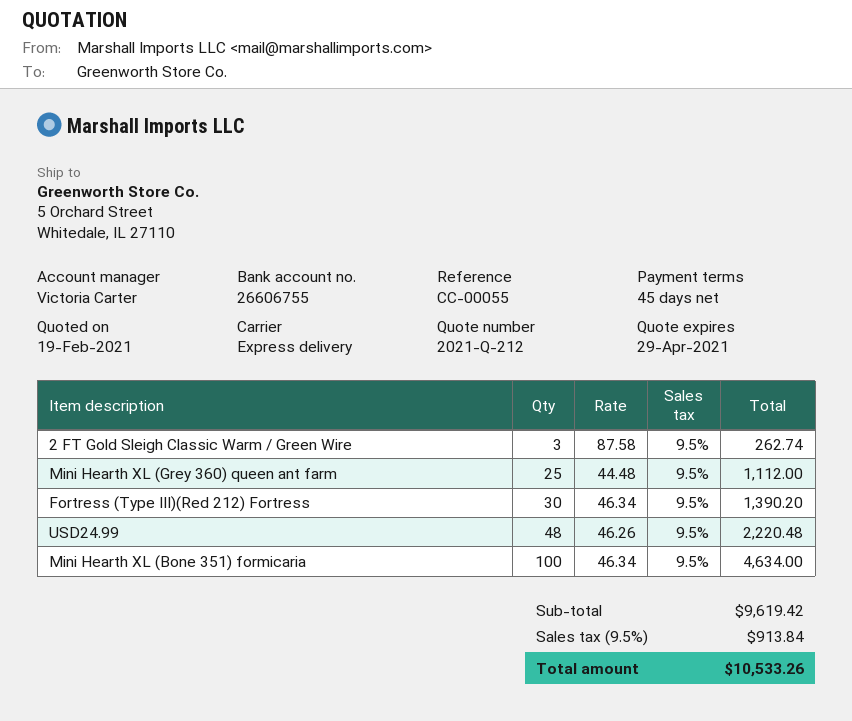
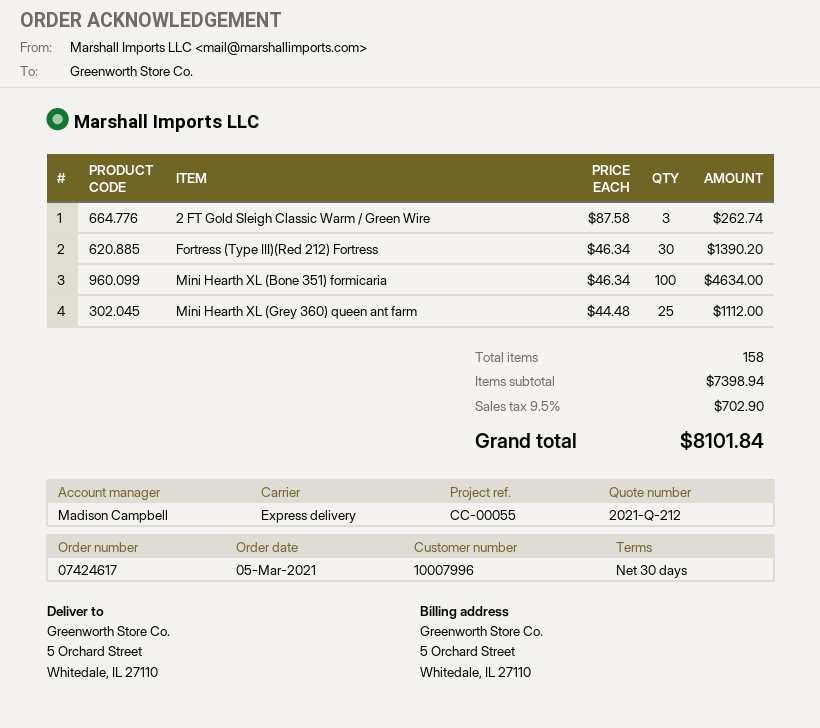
payment terms: 45 days -> 30 days
sales rep: Victoria Carter -> Madison Campbell
USD24.99: 48 x 46.26 = 2220.48 -> none
subtotal: 9619.42 -> 7398.94
tax: 9.5% = 913.84 -> 9.5% = 702.90
total: 10533.26 -> 8101.84

